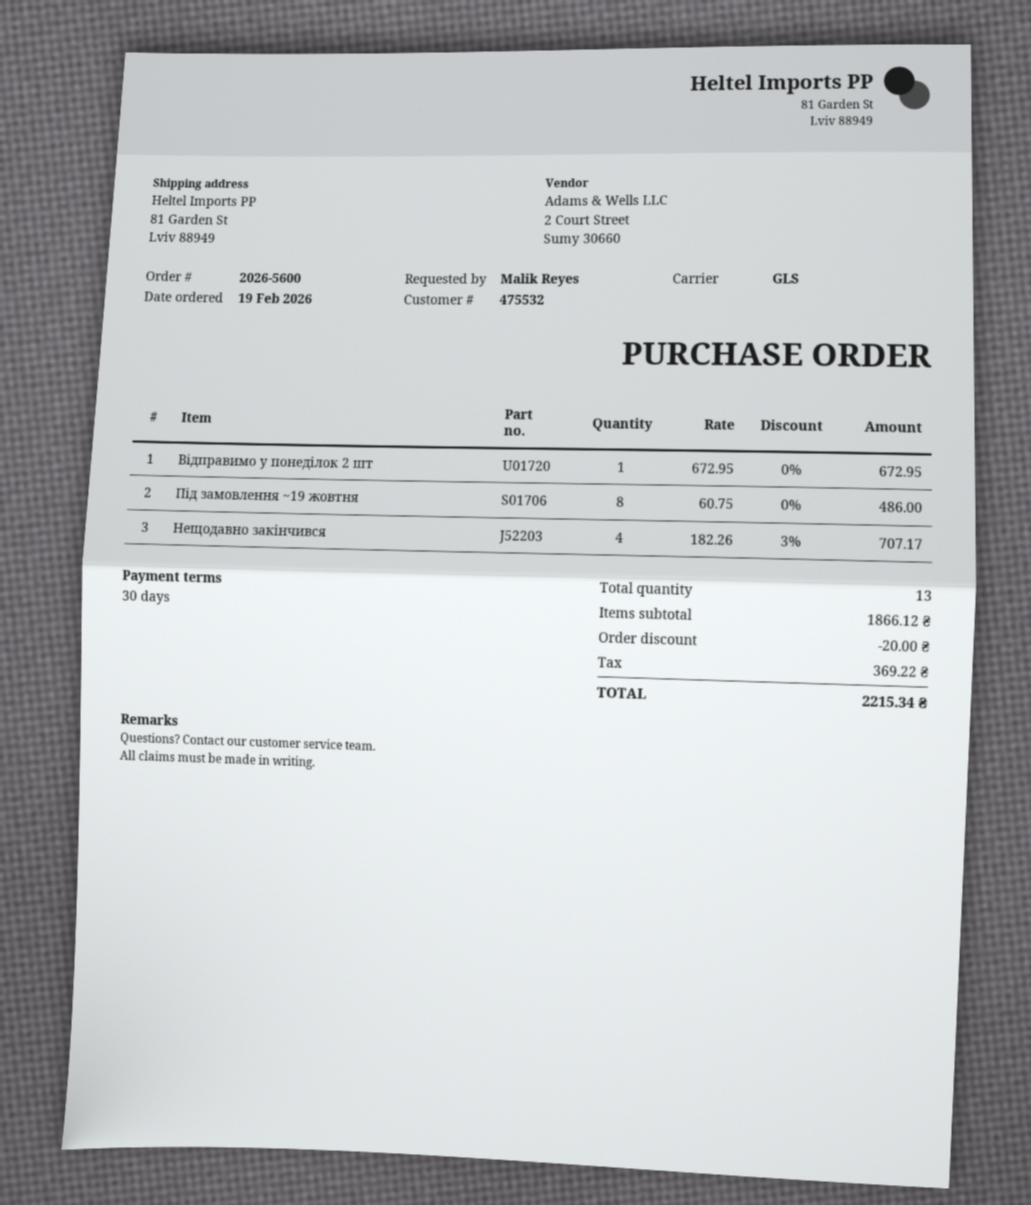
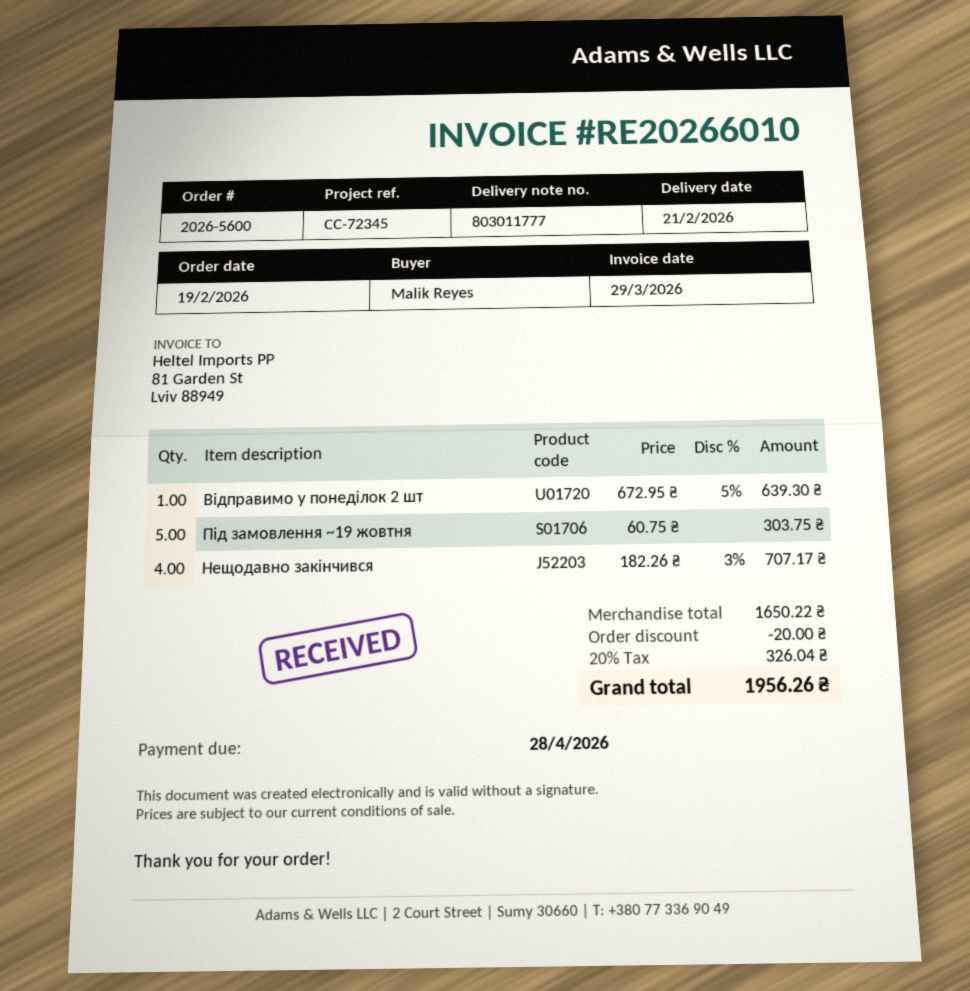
Відправимо у понеділок 2 шт: 1 x 672.95 = 672.95 -> 1 x 672.95 - 5% = 639.30
Під замовлення ~19 жовтня: 8 x 60.75 = 486.00 -> 5 x 60.75 = 303.75
subtotal: 1866.12 -> 1650.22
tax: 369.22 -> 326.04
total: 2215.34 -> 1956.26

